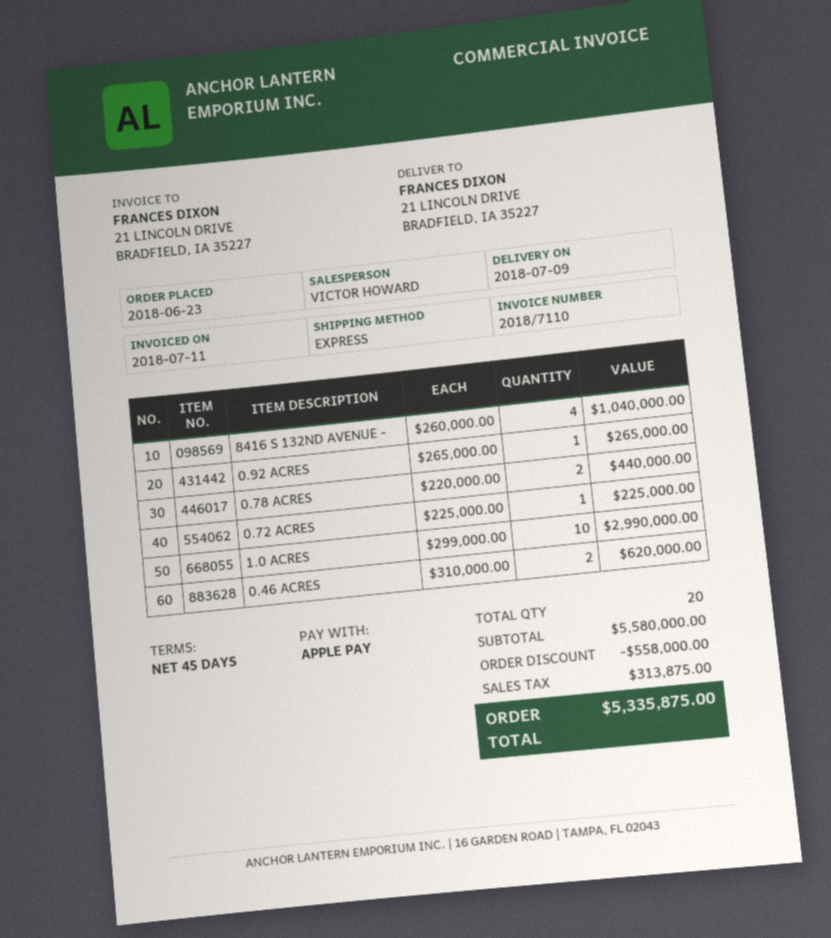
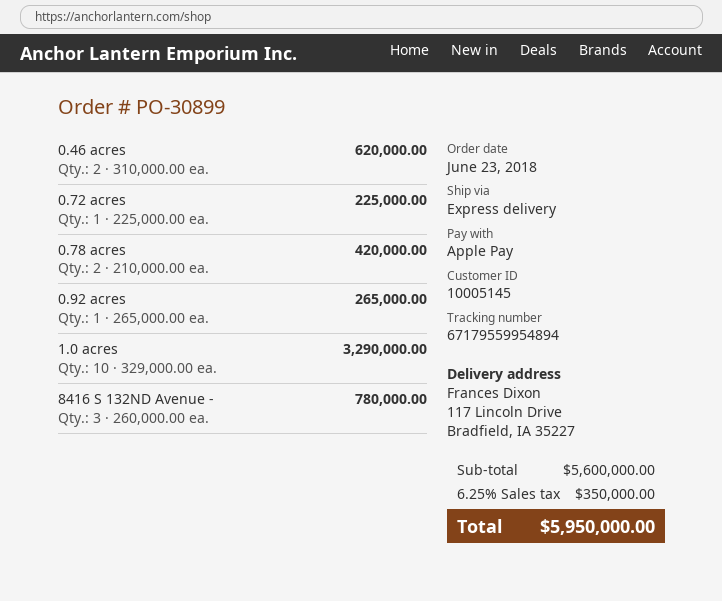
ship to: 21 LINCOLN DRIVE, BRADFIELD, IA 35227 -> 117 Lincoln Drive, Bradfield, IA 35227
8416 S 132ND AVENUE -: 4 x 260000.00 = 1040000.00 -> 3 x 260000.00 = 780000.00
0.78 ACRES: 2 x 220000.00 = 440000.00 -> 2 x 210000.00 = 420000.00
1.0 ACRES: 10 x 299000.00 = 2990000.00 -> 10 x 329000.00 = 3290000.00
subtotal: 5580000.00 -> 5600000.00
discount: 558000.00 -> none
tax: 313875.00 -> 350000.00
total: 5335875.00 -> 5950000.00

